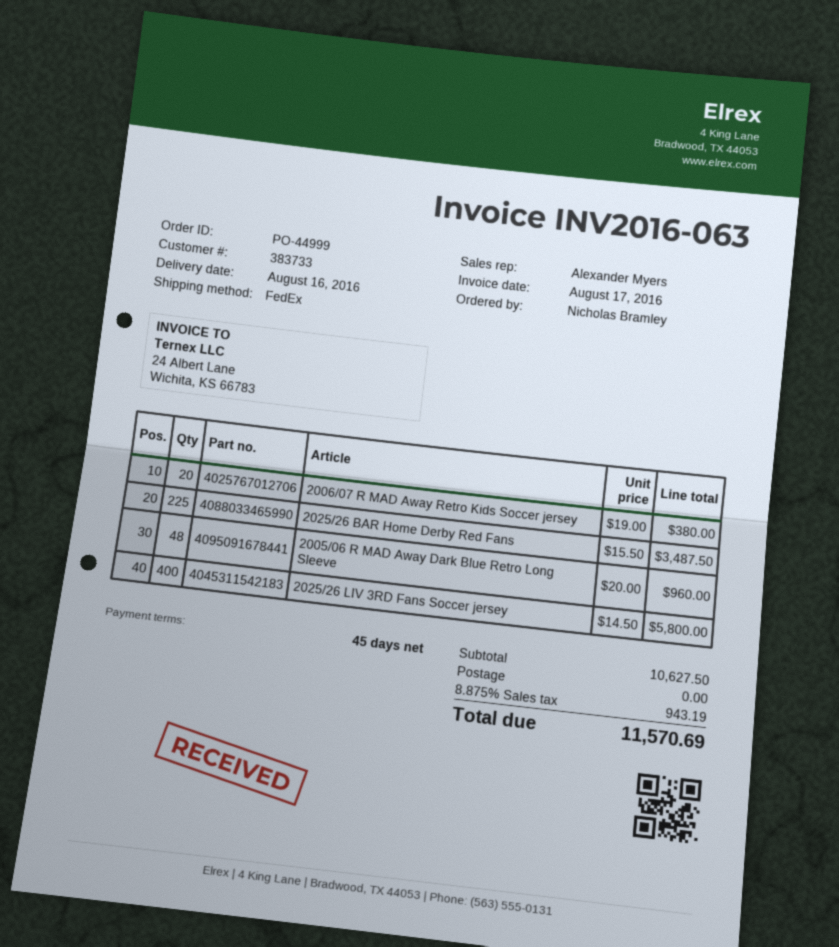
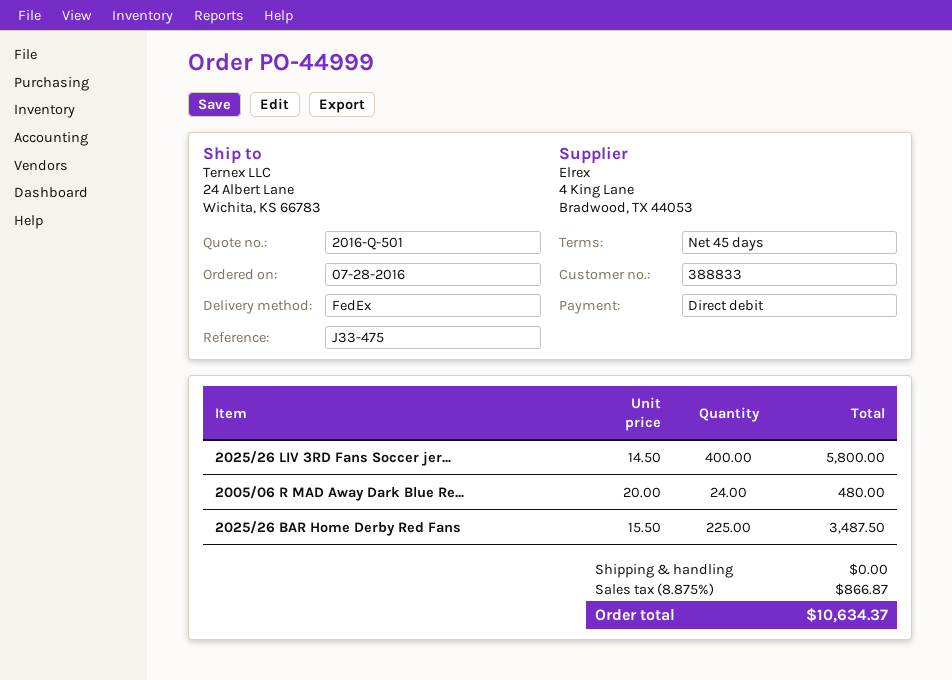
customer number: 383733 -> 388833
2006/07 R MAD Away Retro Kids Soccer jersey: 20 x 19.00 = 380.00 -> none
2005/06 R MAD Away Dark Blue Retro Long Sleeve: 48 x 20.00 = 960.00 -> 24 x 20.00 = 480.00
tax: 8.875% = 943.19 -> 8.875% = 866.87
total: 11570.69 -> 10634.37

